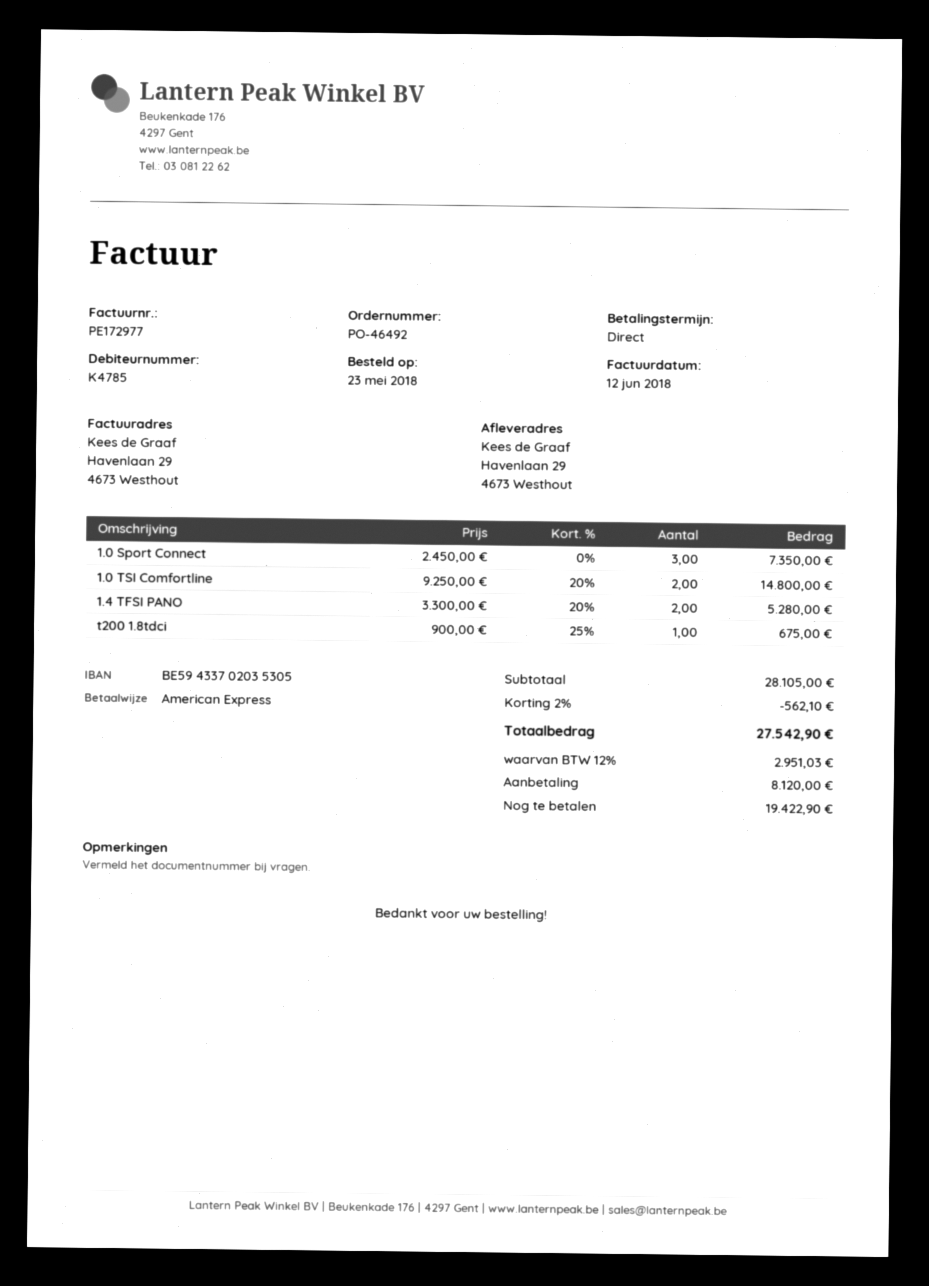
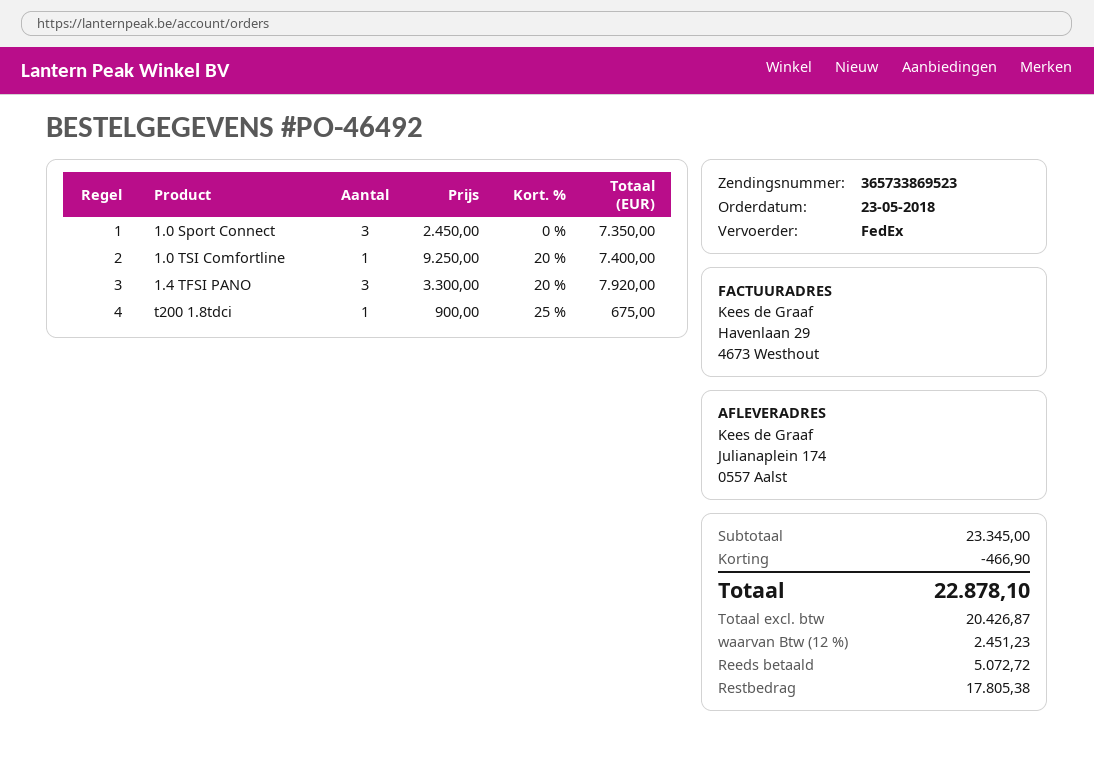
ship to: Havenlaan 29, 4673 Westhout -> Julianaplein 174, 0557 Aalst
1.0 TSI Comfortline: 2 x 9250.00 - 20% = 14800.00 -> 1 x 9250.00 - 20% = 7400.00
1.4 TFSI PANO: 2 x 3300.00 - 20% = 5280.00 -> 3 x 3300.00 - 20% = 7920.00
subtotal: 28105.00 -> 23345.00
discount: 562.10 -> 466.90
tax: 12% = 2951.03 -> 12% = 2451.23
total: 27542.90 -> 22878.10
deposit: 8120.00 -> 5072.72
balance: 19422.90 -> 17805.38

